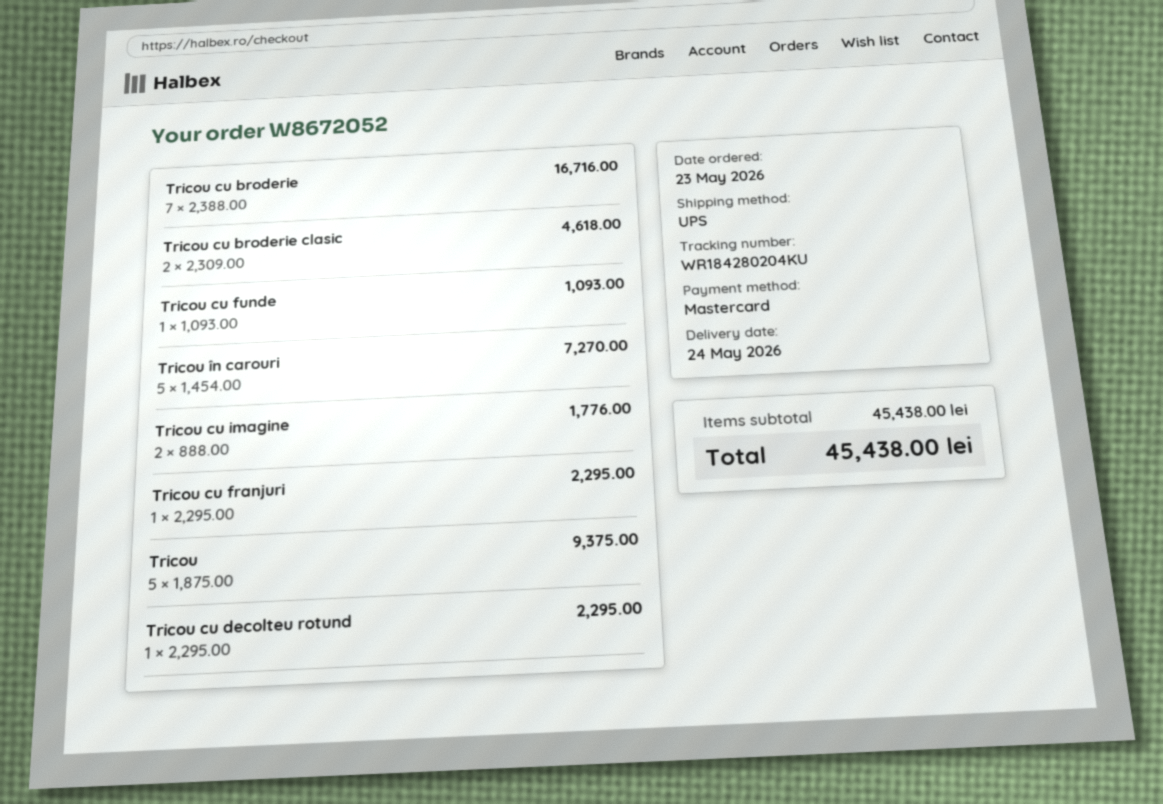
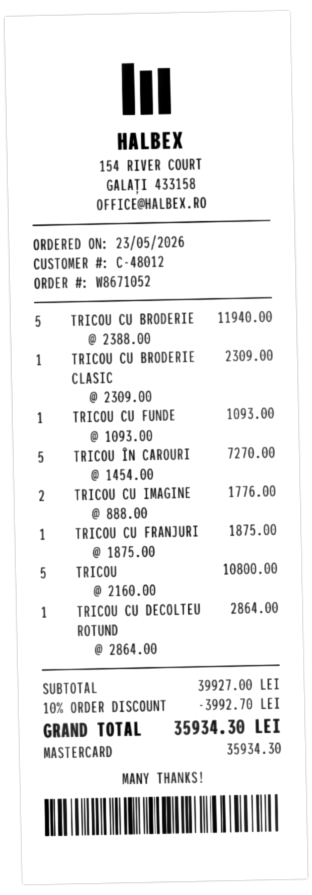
order number: W8672052 -> W8671052
Tricou cu broderie: 7 x 2388.00 = 16716.00 -> 5 x 2388.00 = 11940.00
Tricou cu broderie clasic: 2 x 2309.00 = 4618.00 -> 1 x 2309.00 = 2309.00
Tricou cu franjuri: 1 x 2295.00 = 2295.00 -> 1 x 1875.00 = 1875.00
Tricou: 5 x 1875.00 = 9375.00 -> 5 x 2160.00 = 10800.00
Tricou cu decolteu rotund: 1 x 2295.00 = 2295.00 -> 1 x 2864.00 = 2864.00
subtotal: 45438.00 -> 39927.00
discount: none -> 10% = 3992.70
total: 45438.00 -> 35934.30

